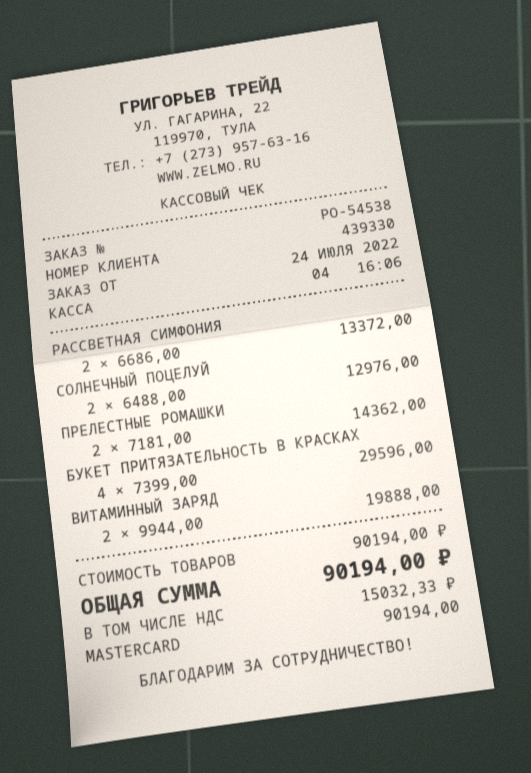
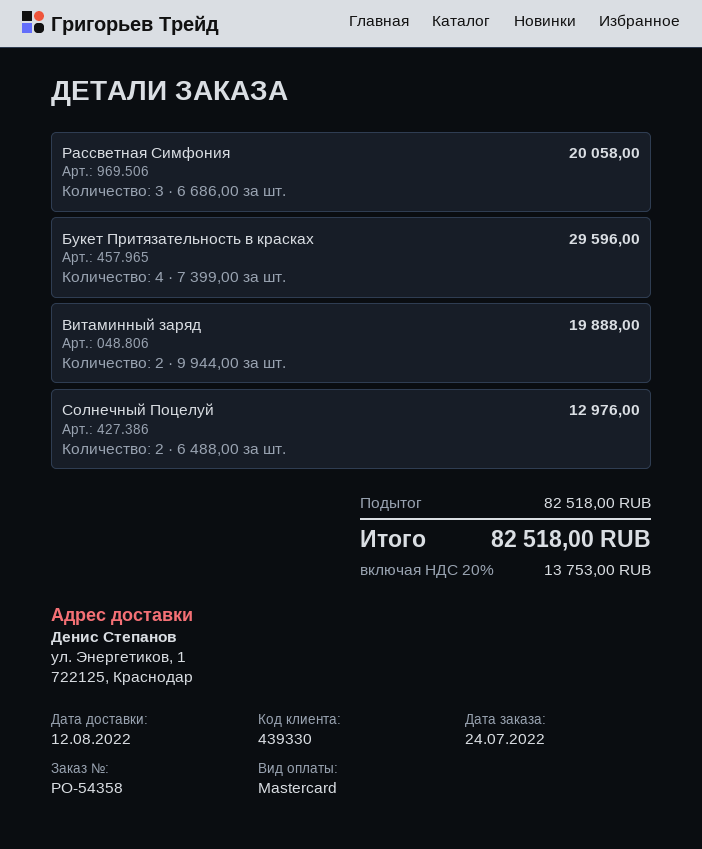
order number: PO-54538 -> PO-54358
РАССВЕТНАЯ СИМФОНИЯ: 2 x 6686.00 = 13372.00 -> 3 x 6686.00 = 20058.00
ПРЕЛЕСТНЫЕ РОМАШКИ: 2 x 7181.00 = 14362.00 -> none
subtotal: 90194.00 -> 82518.00
tax: 15032.33 -> 13753.00
total: 90194.00 -> 82518.00

